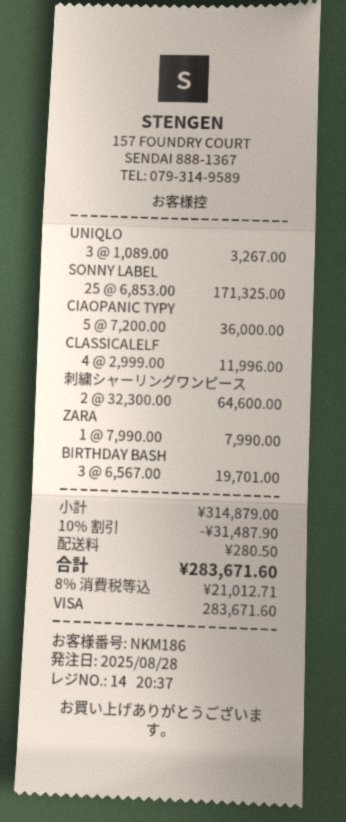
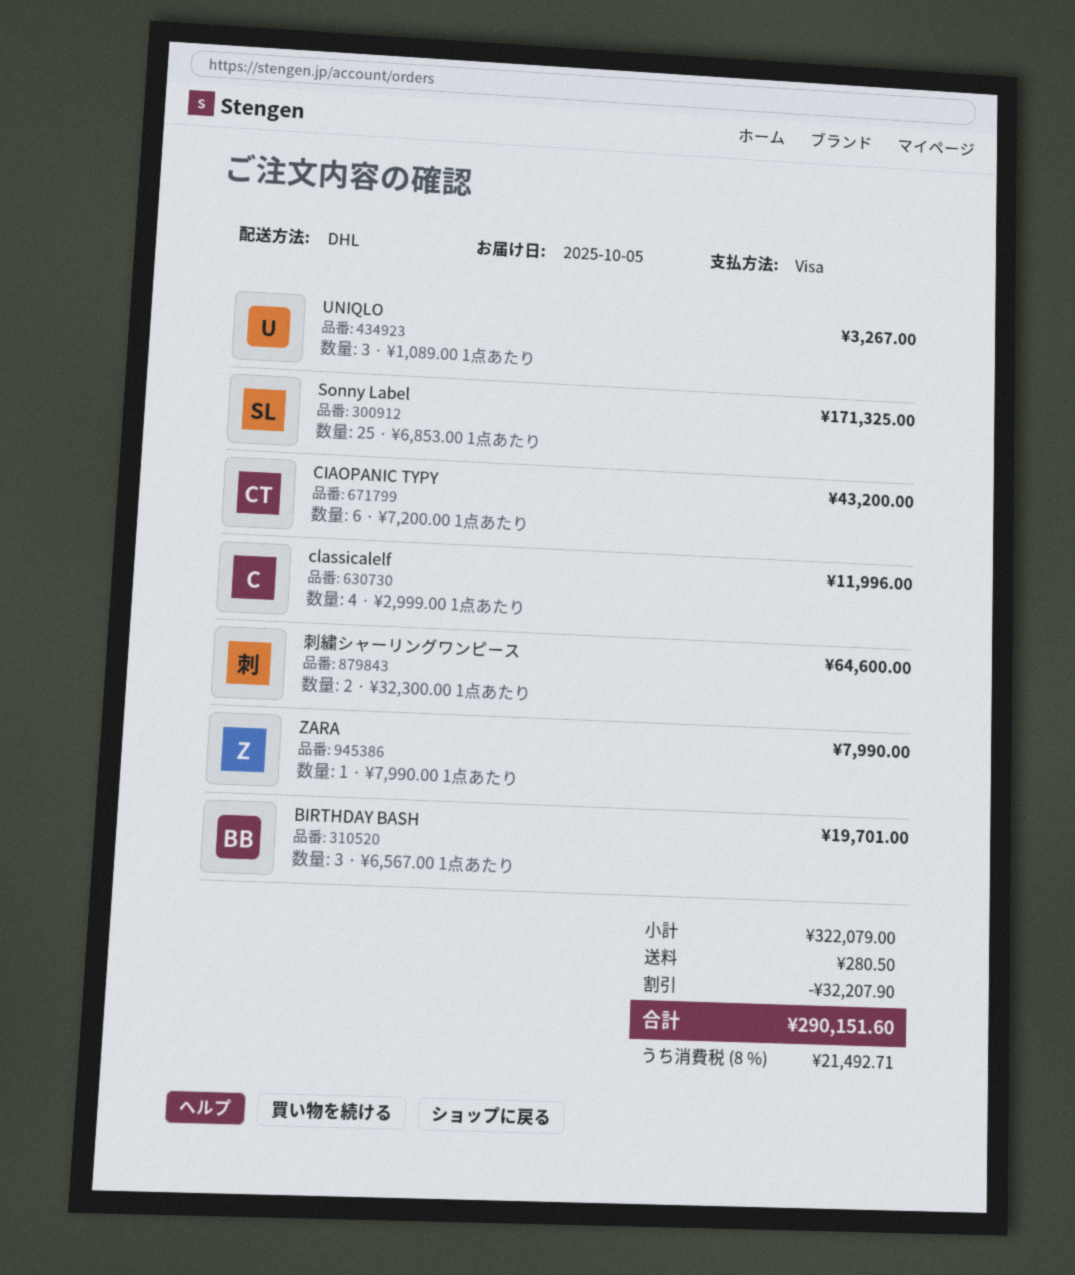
CIAOPANIC TYPY: 5 x 7200.00 = 36000.00 -> 6 x 7200.00 = 43200.00
subtotal: 314879.00 -> 322079.00
discount: 31487.90 -> 32207.90
tax: 8% = 21012.71 -> 8% = 21492.71
total: 283671.60 -> 290151.60

